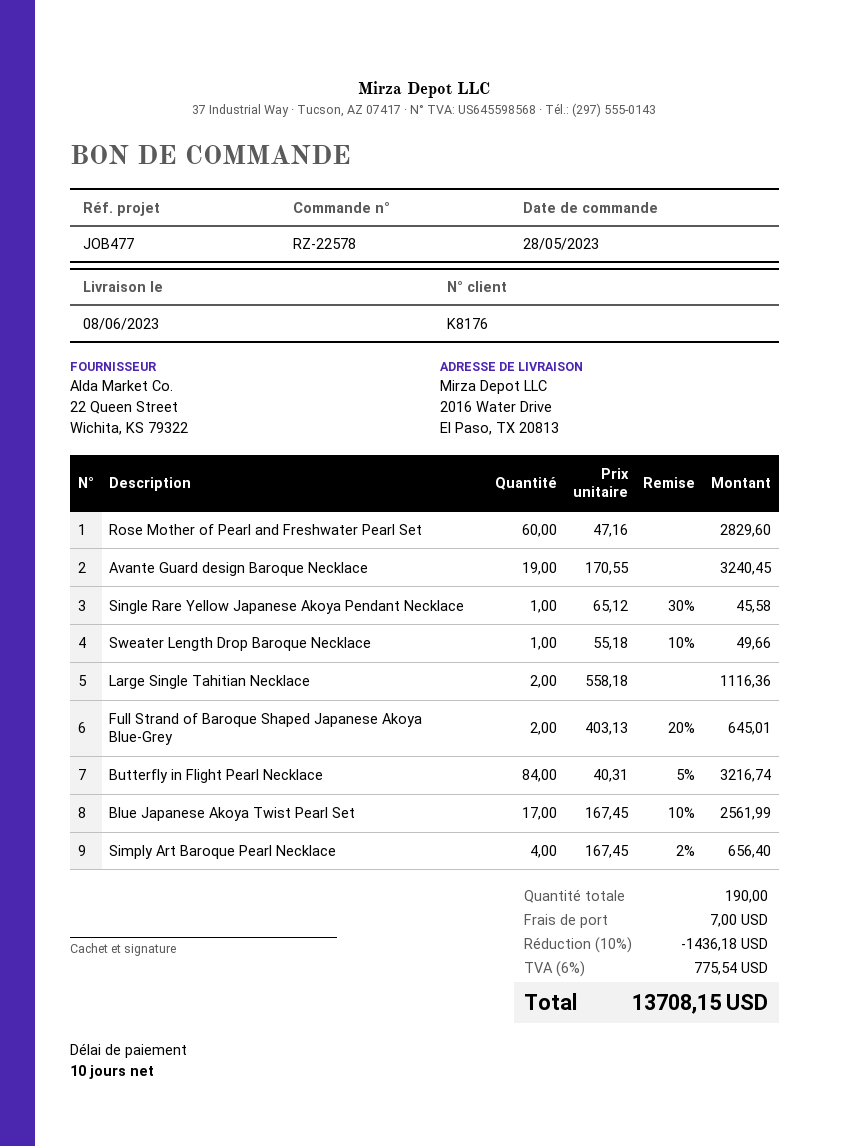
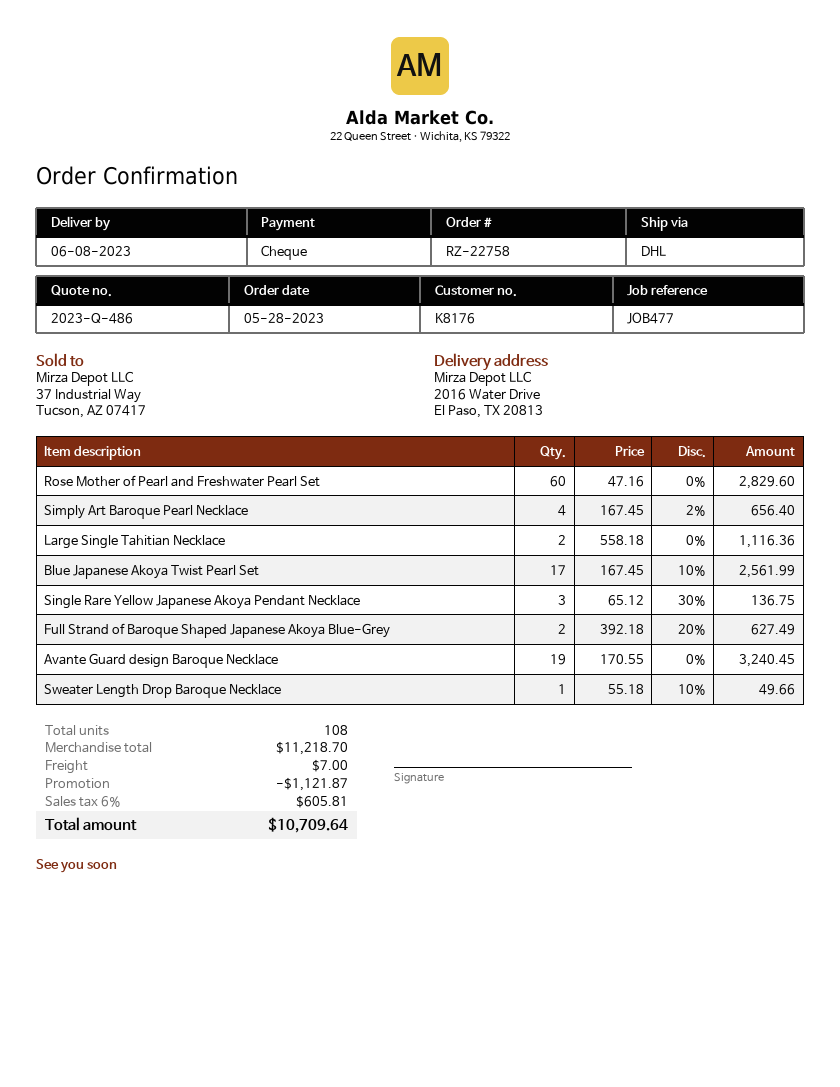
order number: RZ-22578 -> RZ-22758
Single Rare Yellow Japanese Akoya Pendant Necklace: 1 x 65.12 - 30% = 45.58 -> 3 x 65.12 - 30% = 136.75
Full Strand of Baroque Shaped Japanese Akoya Blue-Grey: 2 x 403.13 - 20% = 645.01 -> 2 x 392.18 - 20% = 627.49
Butterfly in Flight Pearl Necklace: 84 x 40.31 - 5% = 3216.74 -> none
total quantity: 190 -> 108
discount: 1436.18 -> 1121.87
tax: 6% = 775.54 -> 6% = 605.81
total: 13708.15 -> 10709.64

